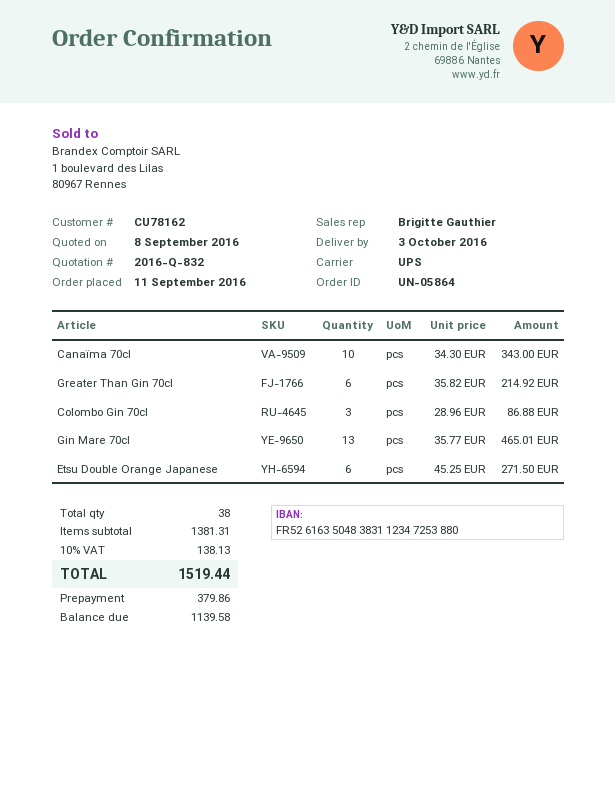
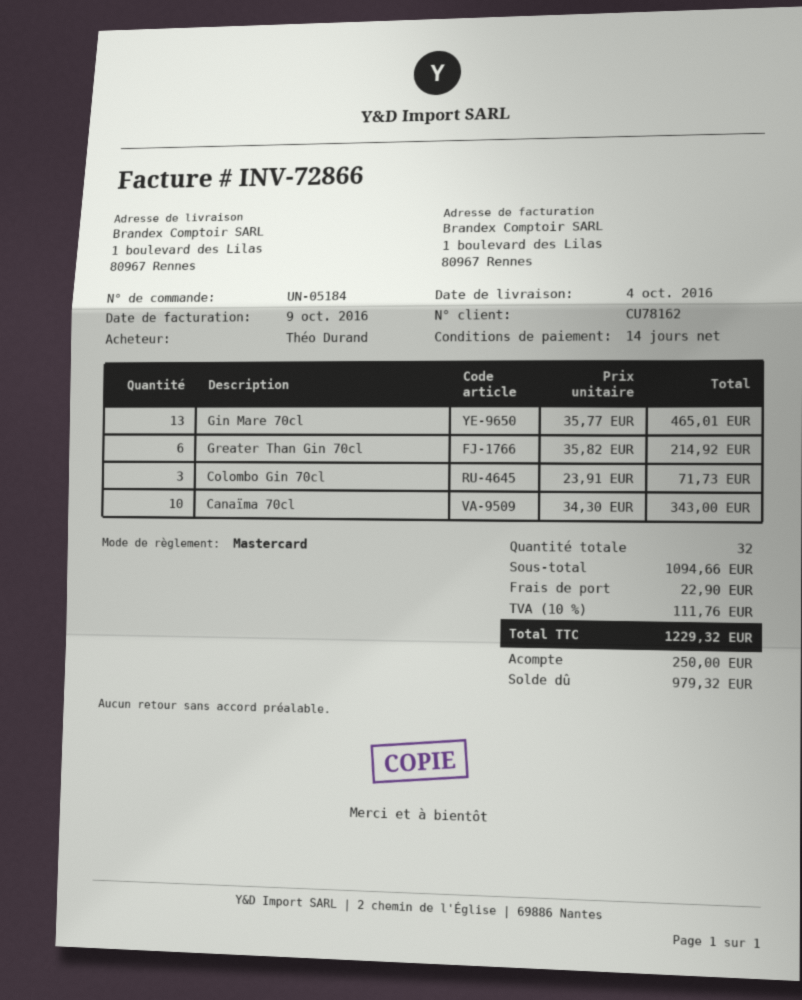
order number: UN-05864 -> UN-05184
delivery date: 2016-10-03 -> 2016-10-04
Colombo Gin 70cl: 3 x 28.96 = 86.88 -> 3 x 23.91 = 71.73
Etsu Double Orange Japanese: 6 x 45.25 = 271.50 -> none
total quantity: 38 -> 32
subtotal: 1381.31 -> 1094.66
shipping: none -> 22.90
tax: 10% = 138.13 -> 10% = 111.76
total: 1519.44 -> 1229.32
deposit: 379.86 -> 250.00
balance: 1139.58 -> 979.32

